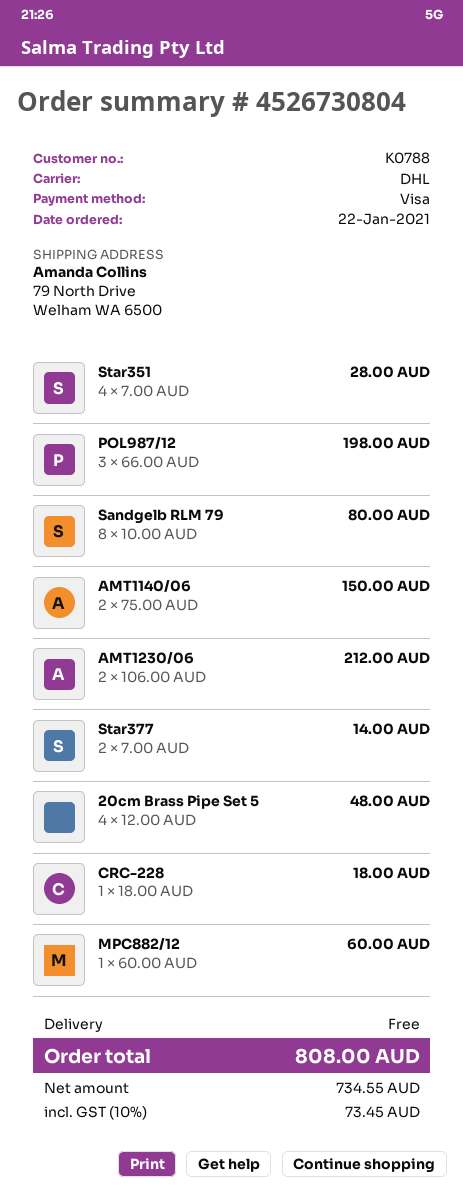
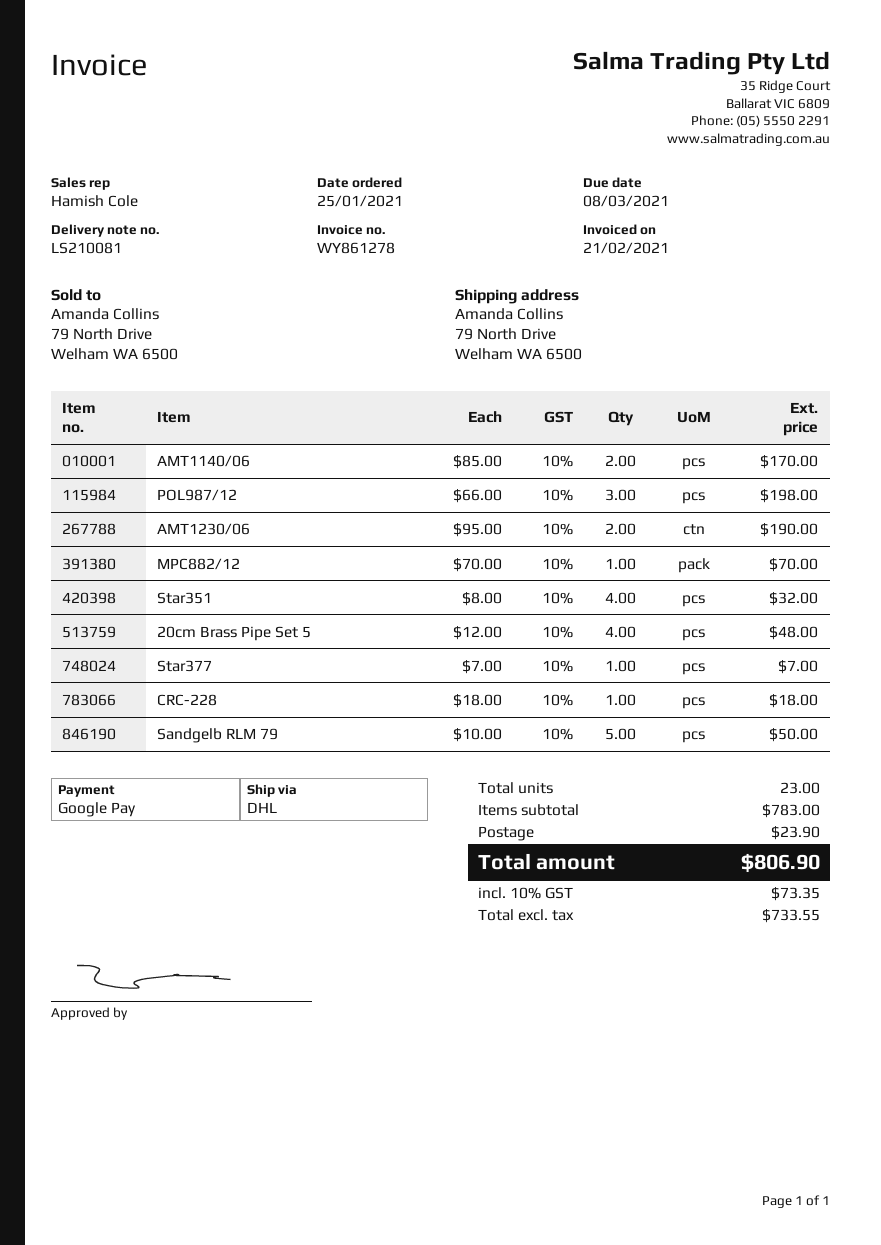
order date: 2021-01-22 -> 2021-01-25
payment method: Visa -> Google Pay
Star351: 4 x 7.00 = 28.00 -> 4 x 8.00 = 32.00
Sandgelb RLM 79: 8 x 10.00 = 80.00 -> 5 x 10.00 = 50.00
AMT1140/06: 2 x 75.00 = 150.00 -> 2 x 85.00 = 170.00
AMT1230/06: 2 x 106.00 = 212.00 -> 2 x 95.00 = 190.00
Star377: 2 x 7.00 = 14.00 -> 1 x 7.00 = 7.00
MPC882/12: 1 x 60.00 = 60.00 -> 1 x 70.00 = 70.00
shipping: 0.00 -> 23.90
net: 734.55 -> 733.55
tax: 10% = 73.45 -> 10% = 73.35
total: 808.00 -> 806.90

